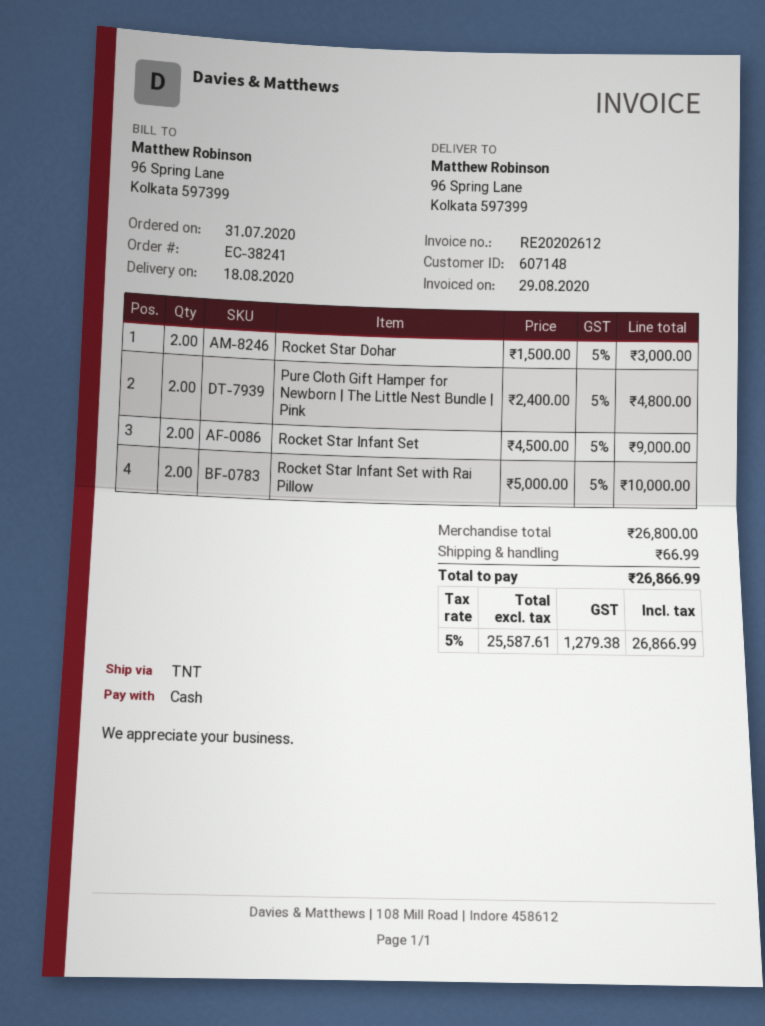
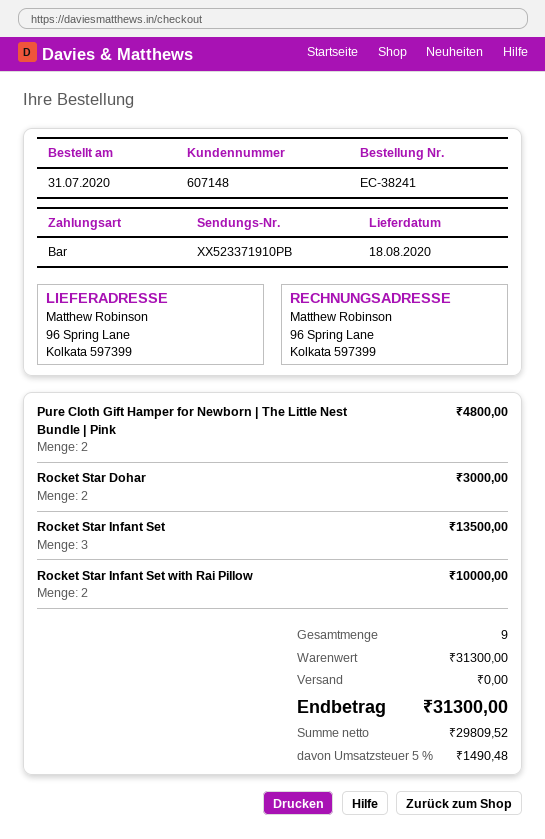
Rocket Star Infant Set: 2 for 9000.00 -> 3 for 13500.00
subtotal: 26800.00 -> 31300.00
shipping: 66.99 -> 0.00
net: 25587.61 -> 29809.52
tax: 5% = 1279.38 -> 5% = 1490.48
total: 26866.99 -> 31300.00

